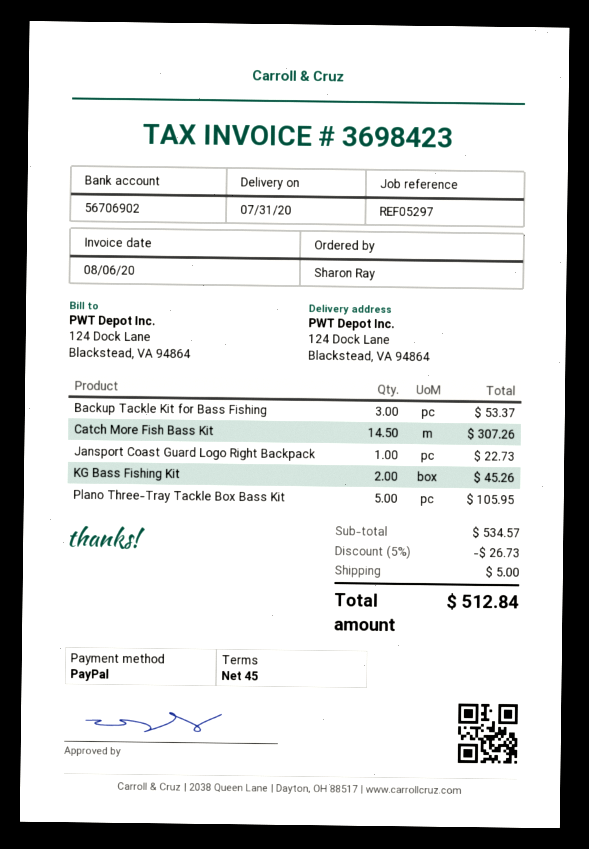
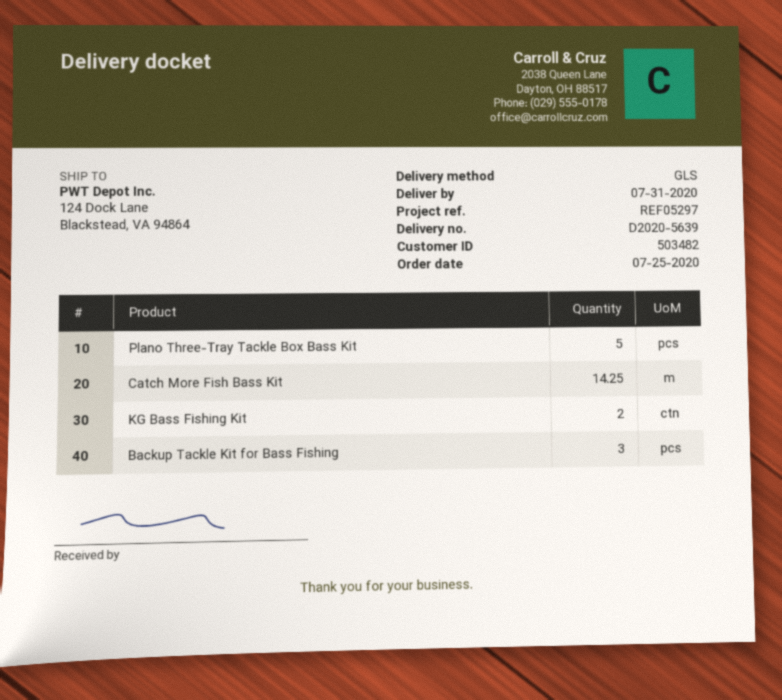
Catch More Fish Bass Kit: 14.5 -> 14.25
Jansport Coast Guard Logo Right Backpack: 1 -> none

